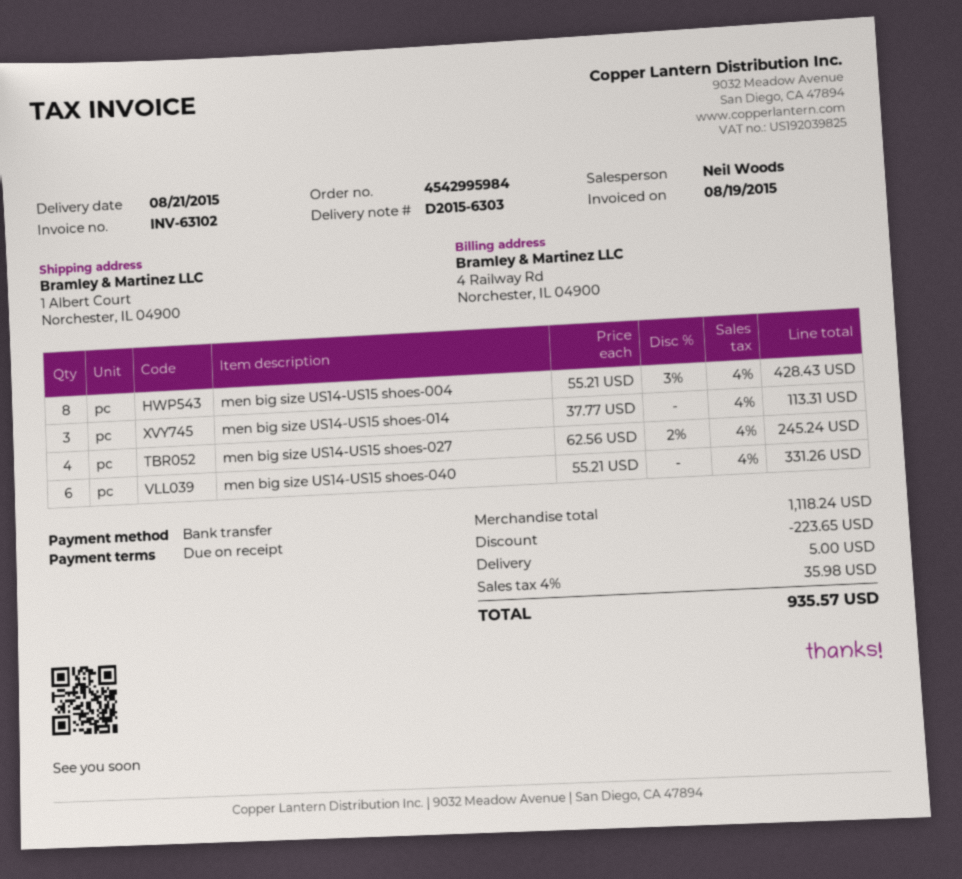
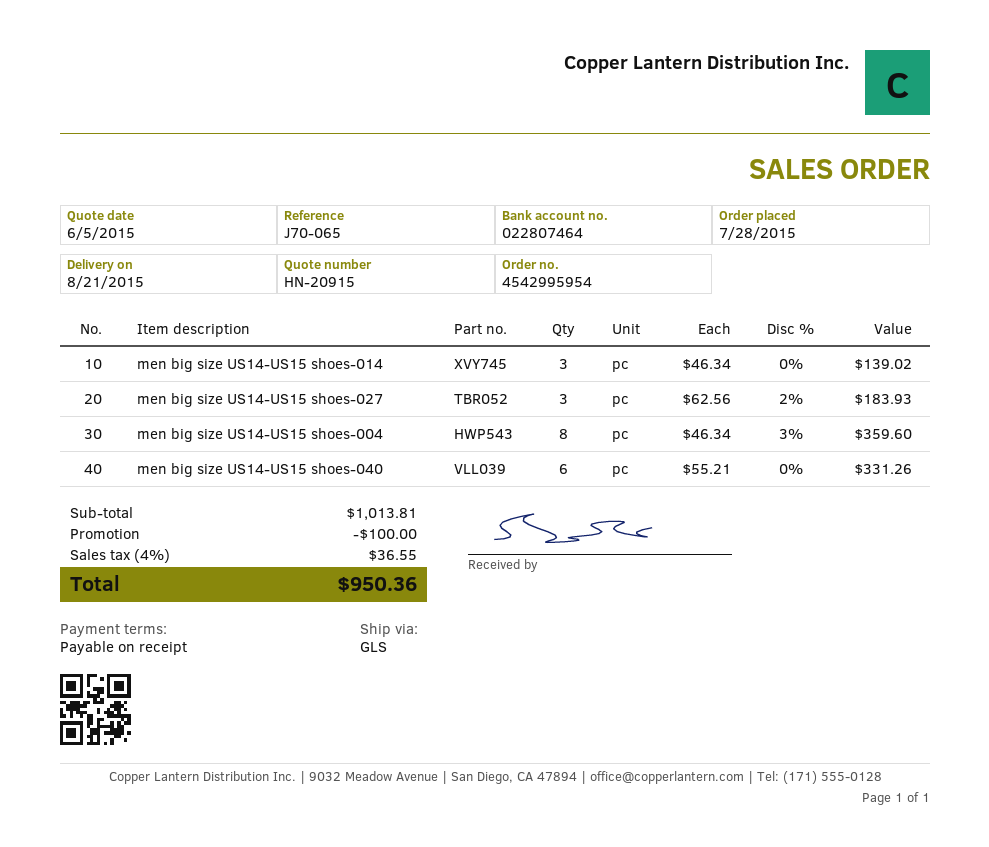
order number: 4542995984 -> 4542995954
men big size US14-US15 shoes-004: 8 x 55.21 - 3% = 428.43 -> 8 x 46.34 - 3% = 359.60
men big size US14-US15 shoes-014: 3 x 37.77 = 113.31 -> 3 x 46.34 = 139.02
men big size US14-US15 shoes-027: 4 x 62.56 - 2% = 245.24 -> 3 x 62.56 - 2% = 183.93
subtotal: 1118.24 -> 1013.81
discount: 223.65 -> 100.00
shipping: 5.00 -> none
tax: 4% = 35.98 -> 4% = 36.55
total: 935.57 -> 950.36

